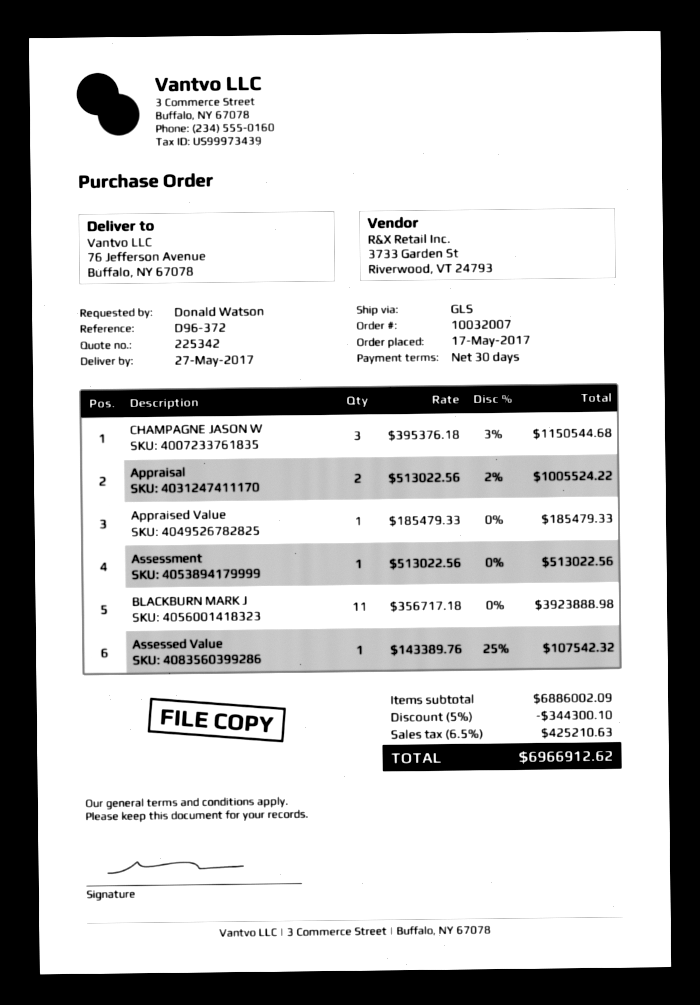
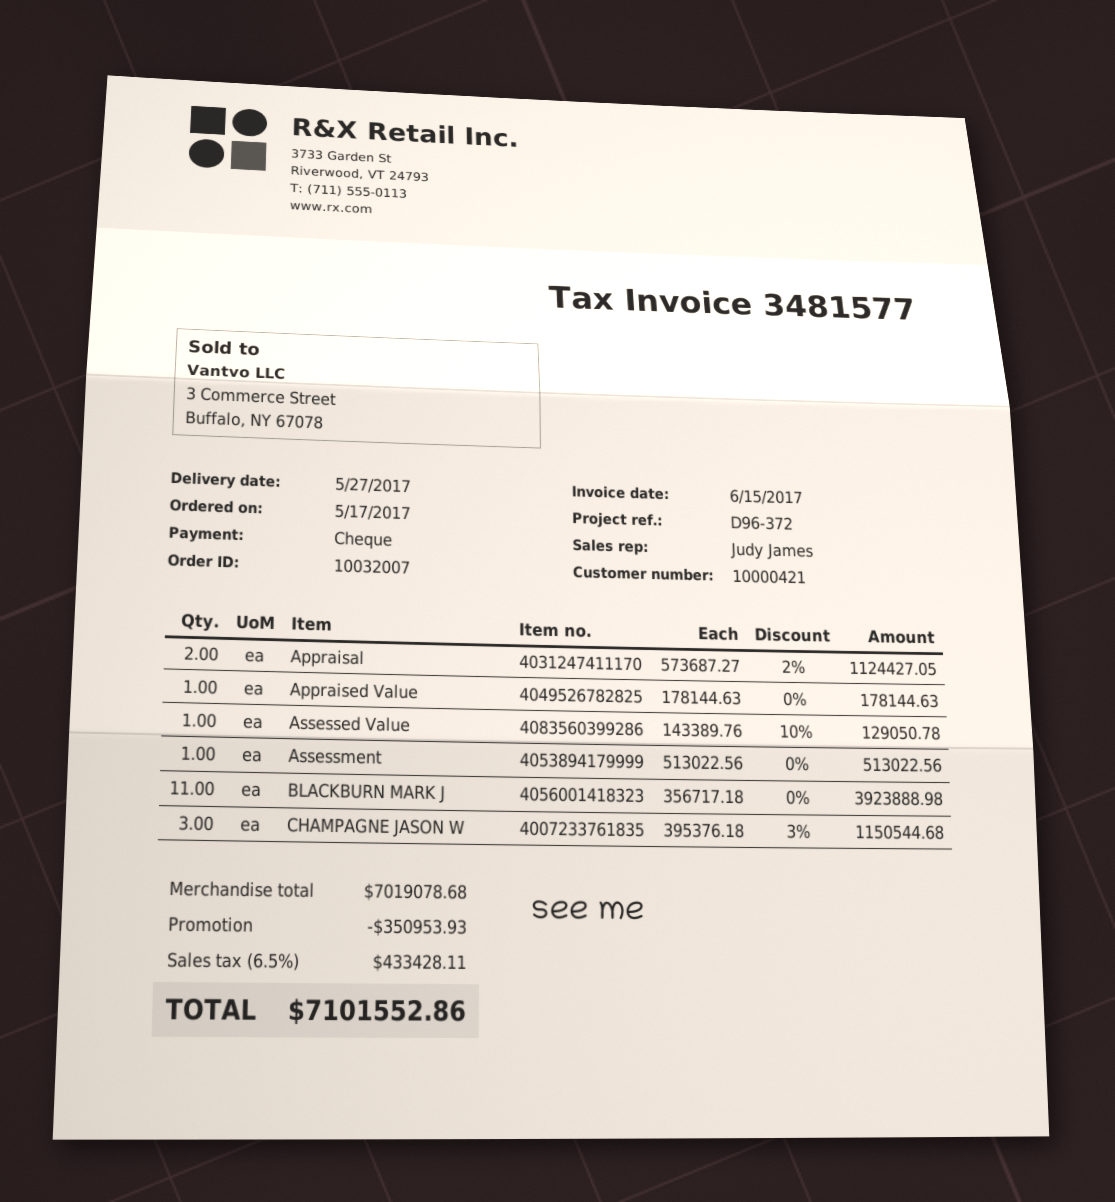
Appraisal: 2 x 513022.56 - 2% = 1005524.22 -> 2 x 573687.27 - 2% = 1124427.05
Appraised Value: 1 x 185479.33 = 185479.33 -> 1 x 178144.63 = 178144.63
Assessed Value: 1 x 143389.76 - 25% = 107542.32 -> 1 x 143389.76 - 10% = 129050.78
subtotal: 6886002.09 -> 7019078.68
discount: 344300.10 -> 350953.93
tax: 6.5% = 425210.63 -> 6.5% = 433428.11
total: 6966912.62 -> 7101552.86

